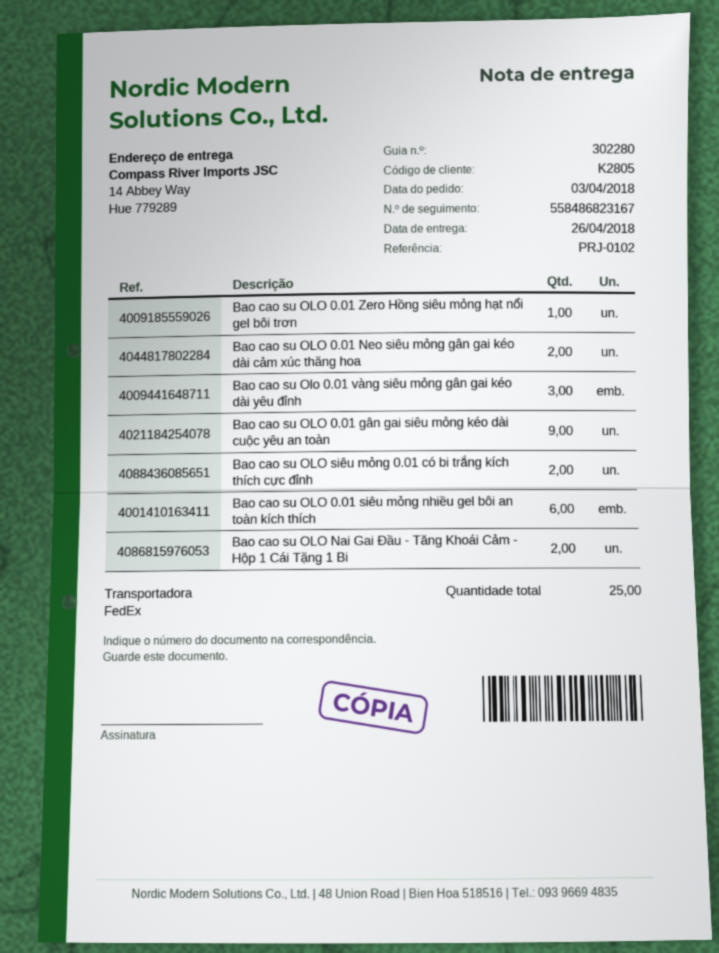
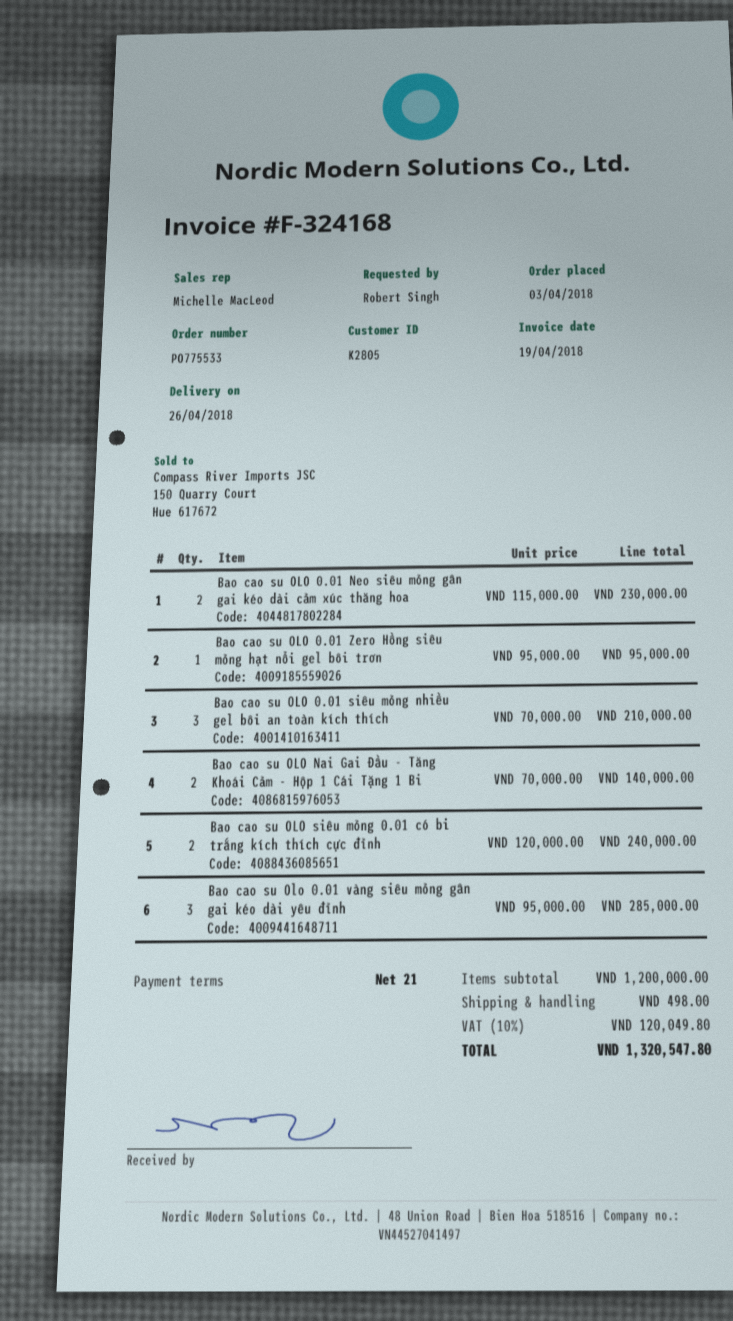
Bao cao su OLO 0.01 gân gai siêu mỏng kéo dài cuộc yêu an toàn: 9 -> none
Bao cao su OLO 0.01 siêu mỏng nhiều gel bôi an toàn kích thích: 6 -> 3

